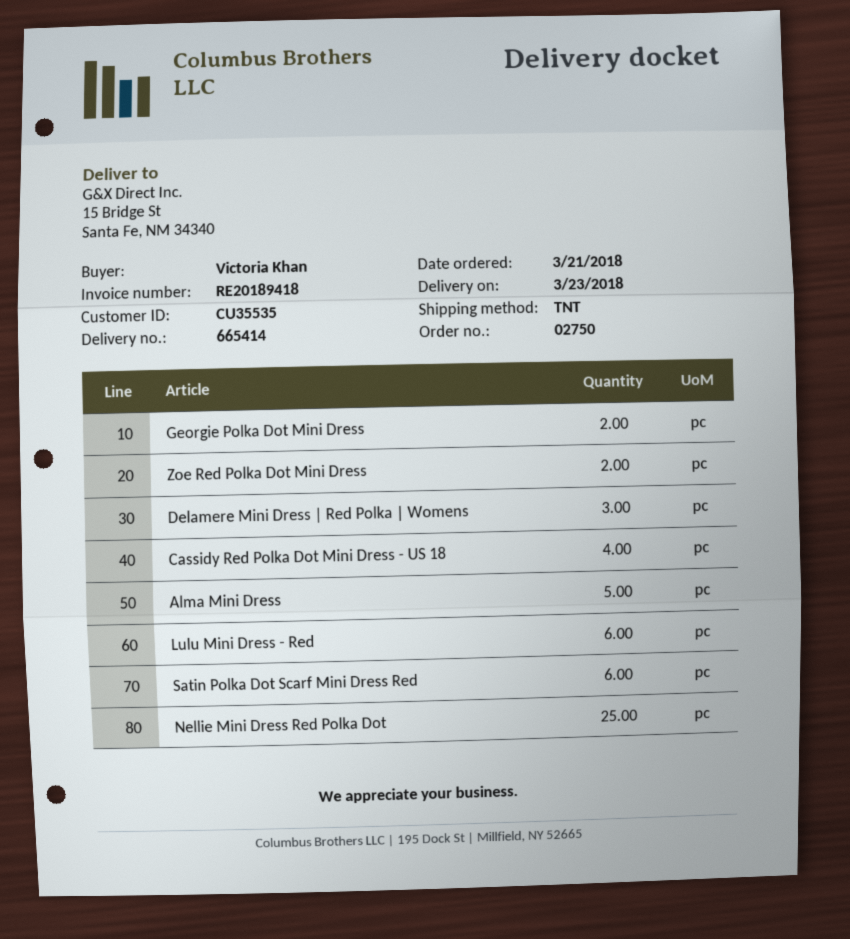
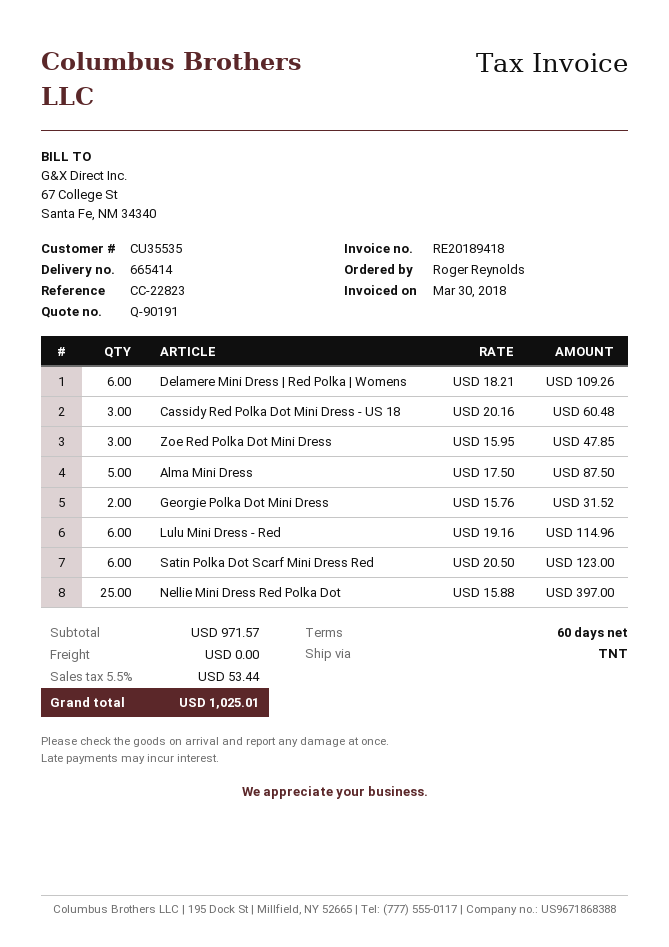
ordered by: Victoria Khan -> Roger Reynolds
Zoe Red Polka Dot Mini Dress: 2 -> 3
Delamere Mini Dress | Red Polka | Womens: 3 -> 6
Cassidy Red Polka Dot Mini Dress - US 18: 4 -> 3

